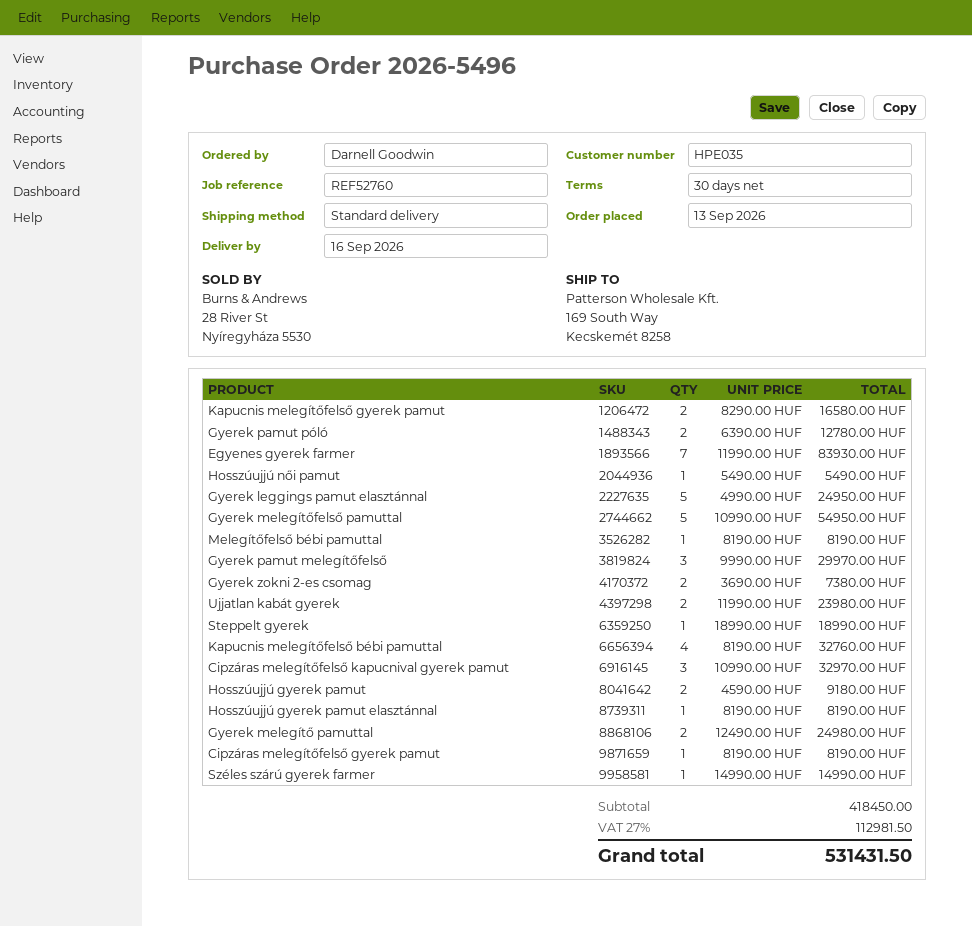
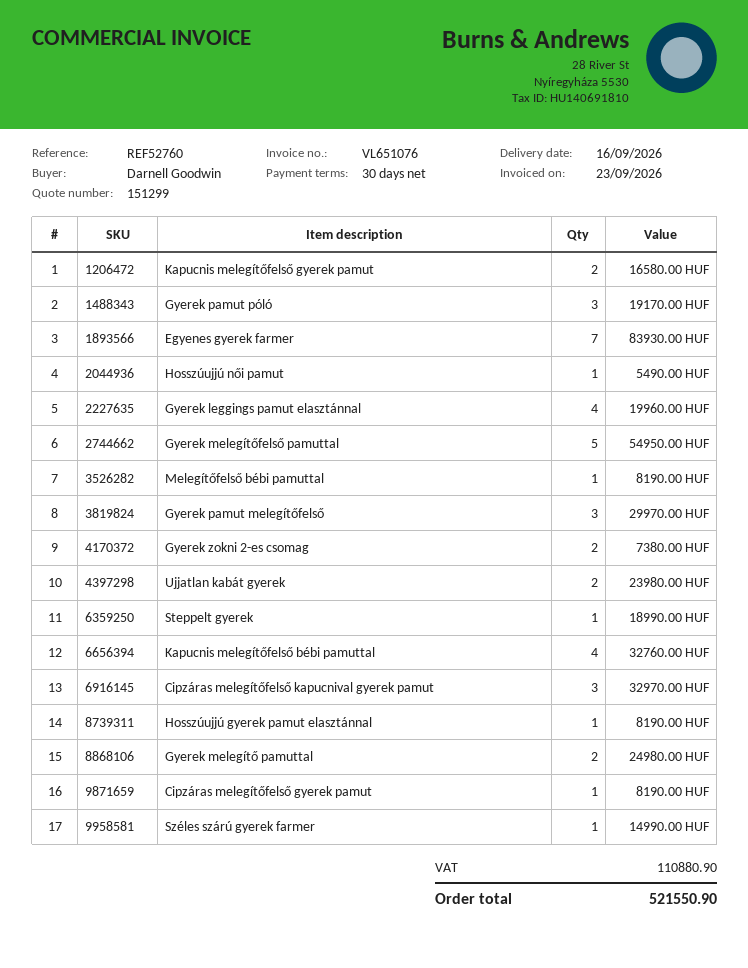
Gyerek pamut póló: 2 for 12780.00 -> 3 for 19170.00
Gyerek leggings pamut elasztánnal: 5 for 24950.00 -> 4 for 19960.00
Hosszúujjú gyerek pamut: 2 for 9180.00 -> none
tax: 112981.50 -> 110880.90
total: 531431.50 -> 521550.90

